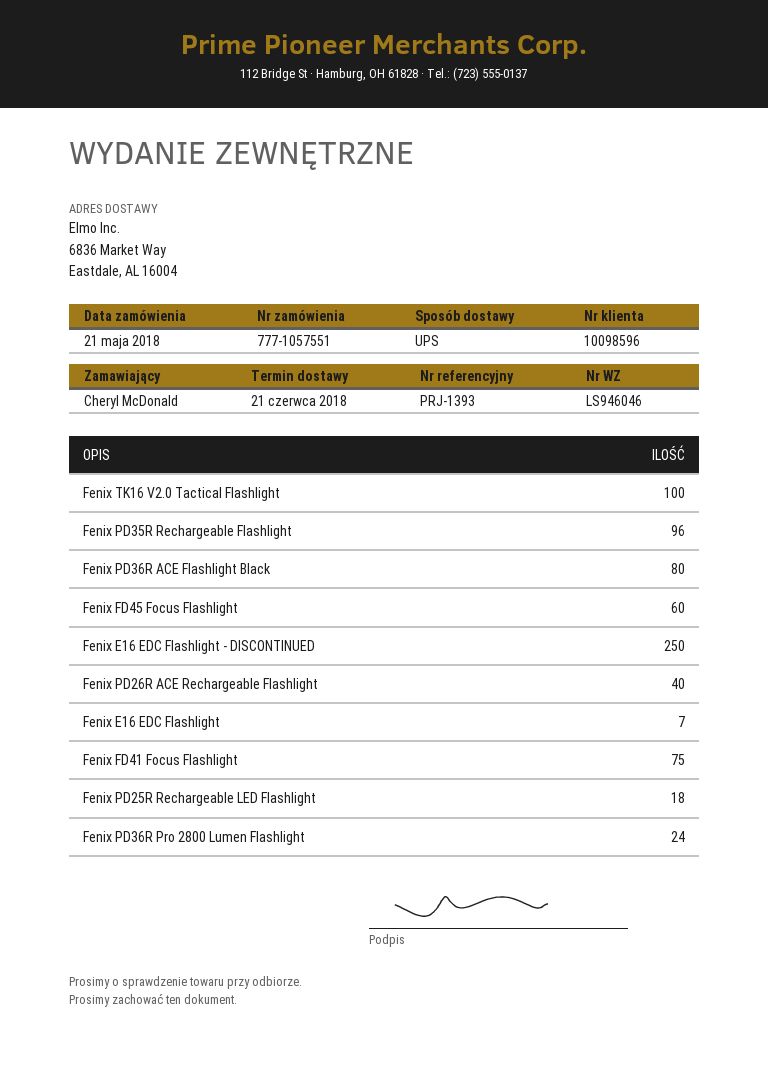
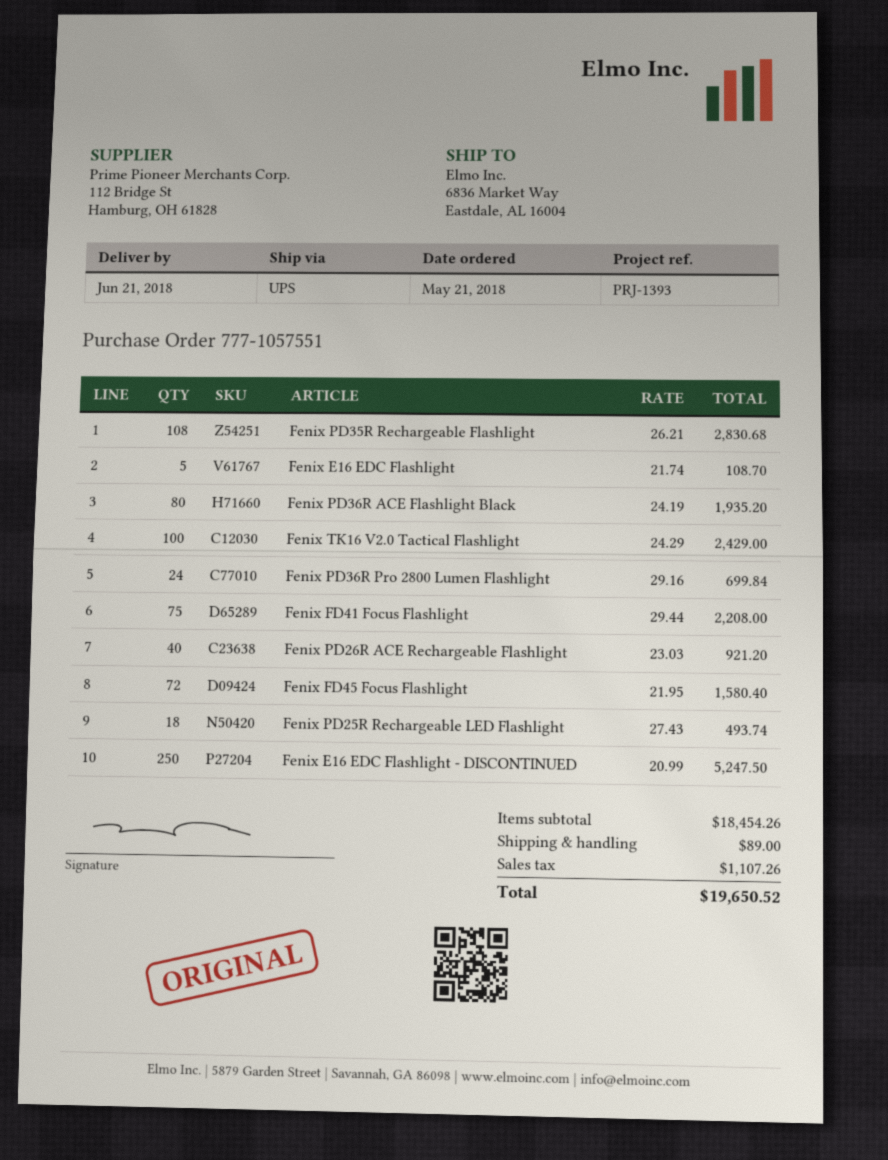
Fenix PD35R Rechargeable Flashlight: 96 -> 108
Fenix FD45 Focus Flashlight: 60 -> 72
Fenix E16 EDC Flashlight: 7 -> 5

